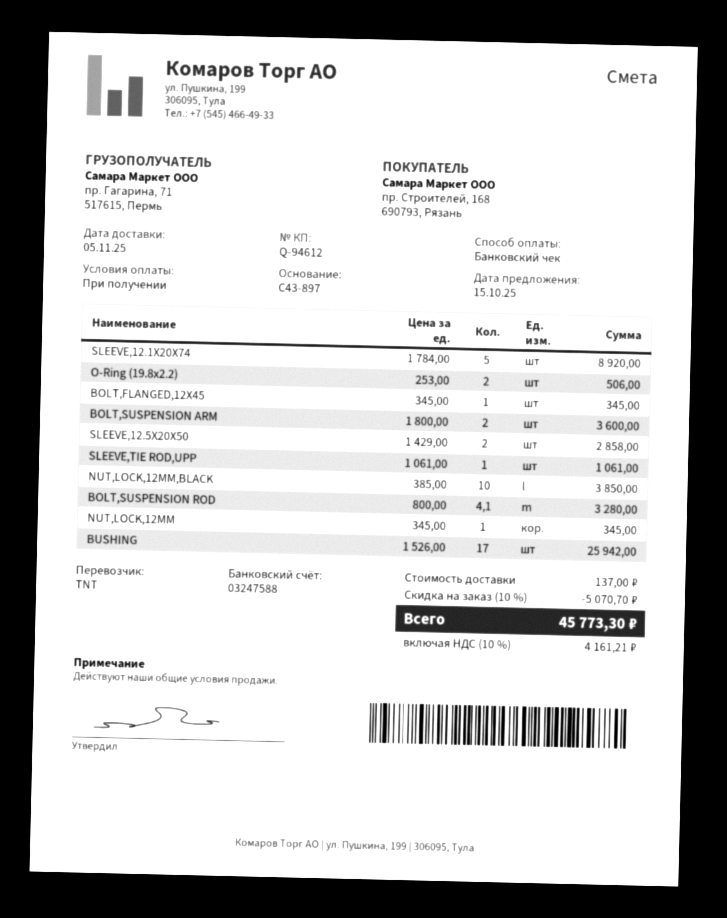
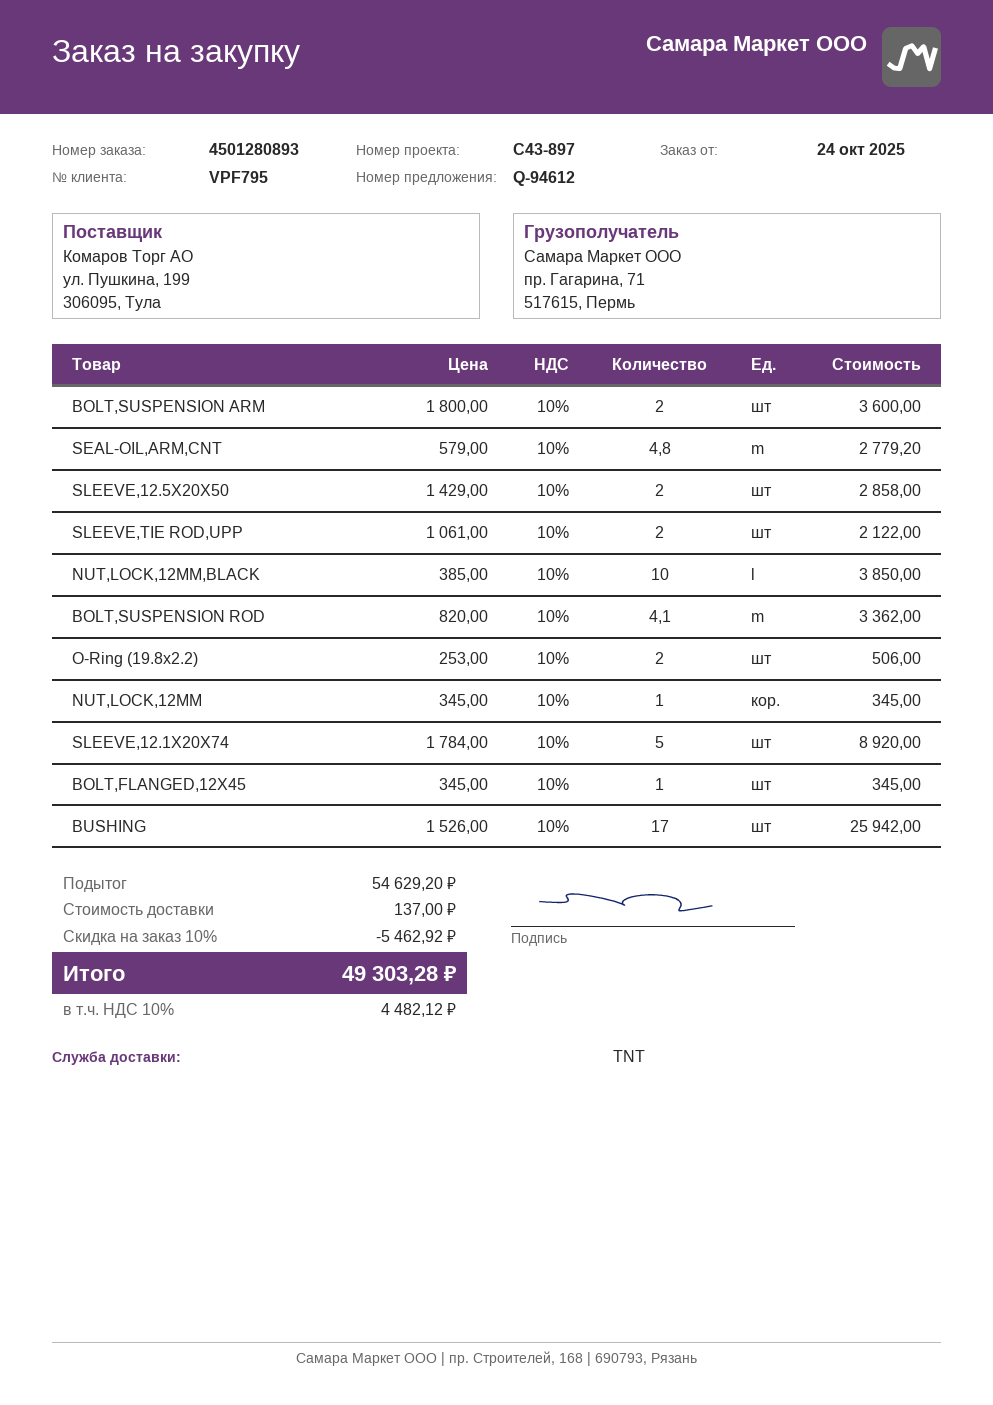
SLEEVE,TIE ROD,UPP: 1 x 1061.00 = 1061.00 -> 2 x 1061.00 = 2122.00
BOLT,SUSPENSION ROD: 4.1 x 800.00 = 3280.00 -> 4.1 x 820.00 = 3362.00
SEAL-OIL,ARM,CNT: none -> 4.8 x 579.00 = 2779.20
discount: 10% = 5070.70 -> 10% = 5462.92
tax: 10% = 4161.21 -> 10% = 4482.12
total: 45773.30 -> 49303.28

